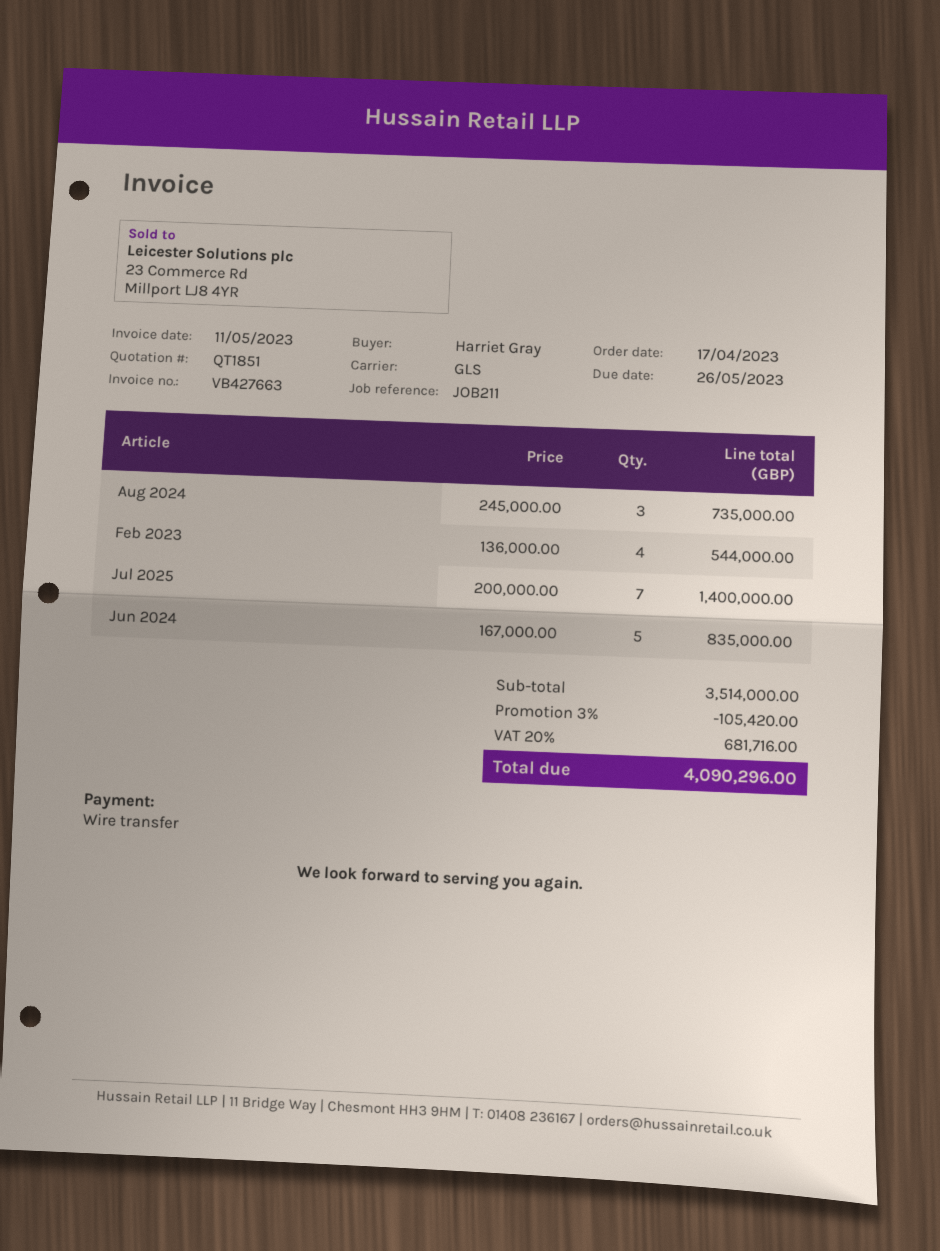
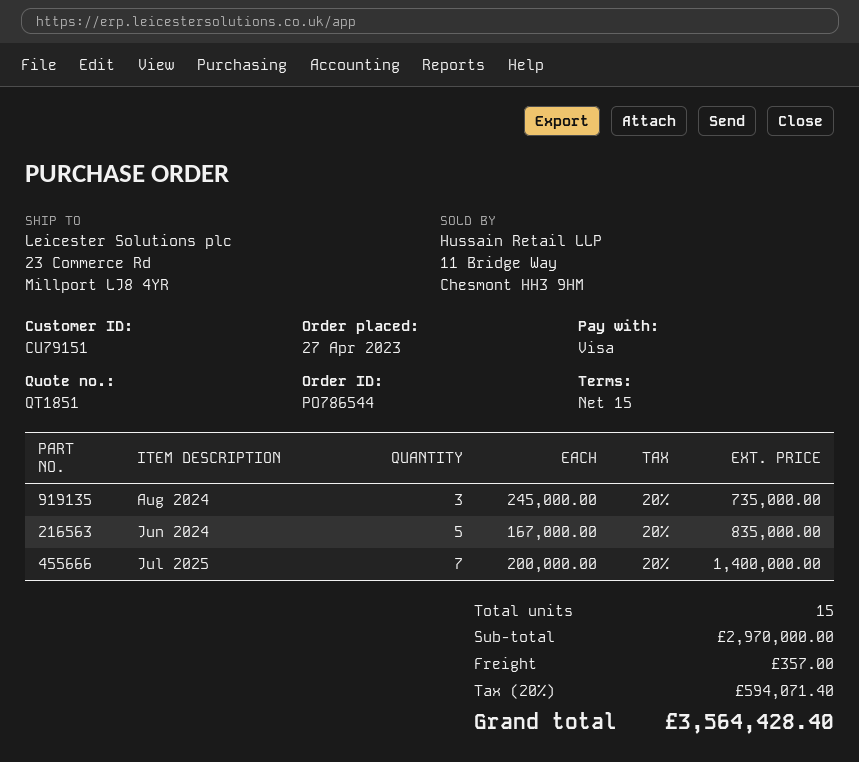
order date: 2023-04-17 -> 2023-04-27
payment method: bank transfer -> Visa
Feb 2023: 4 x 136000.00 = 544000.00 -> none
subtotal: 3514000.00 -> 2970000.00
discount: 3% = 105420.00 -> none
shipping: none -> 357.00
tax: 20% = 681716.00 -> 20% = 594071.40
total: 4090296.00 -> 3564428.40

